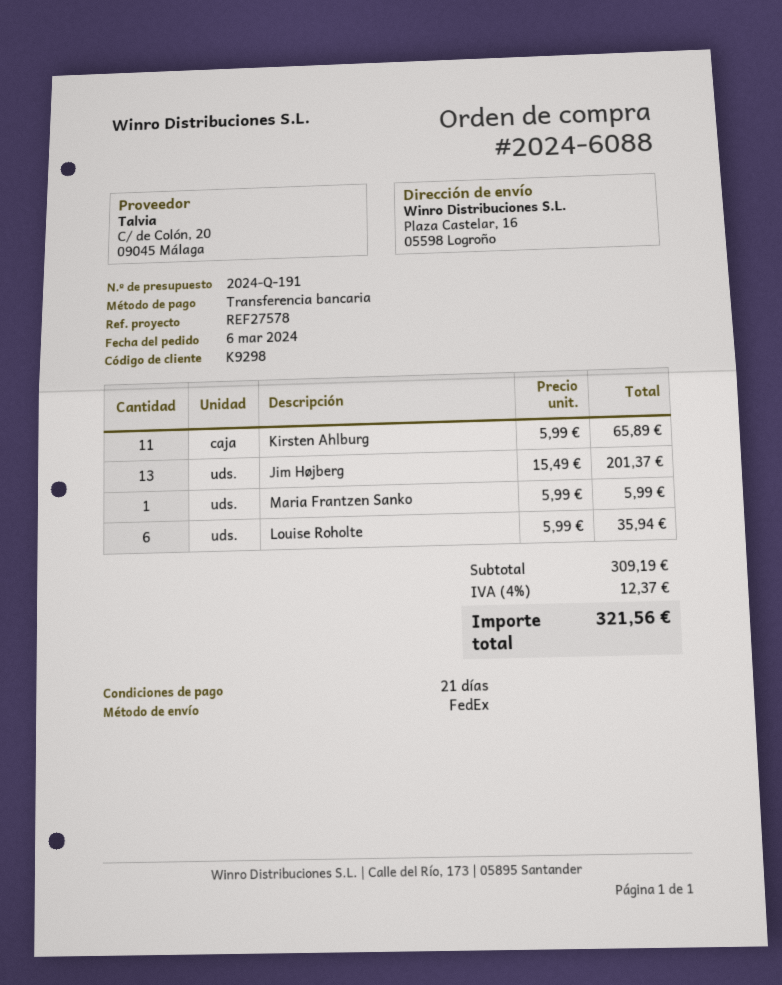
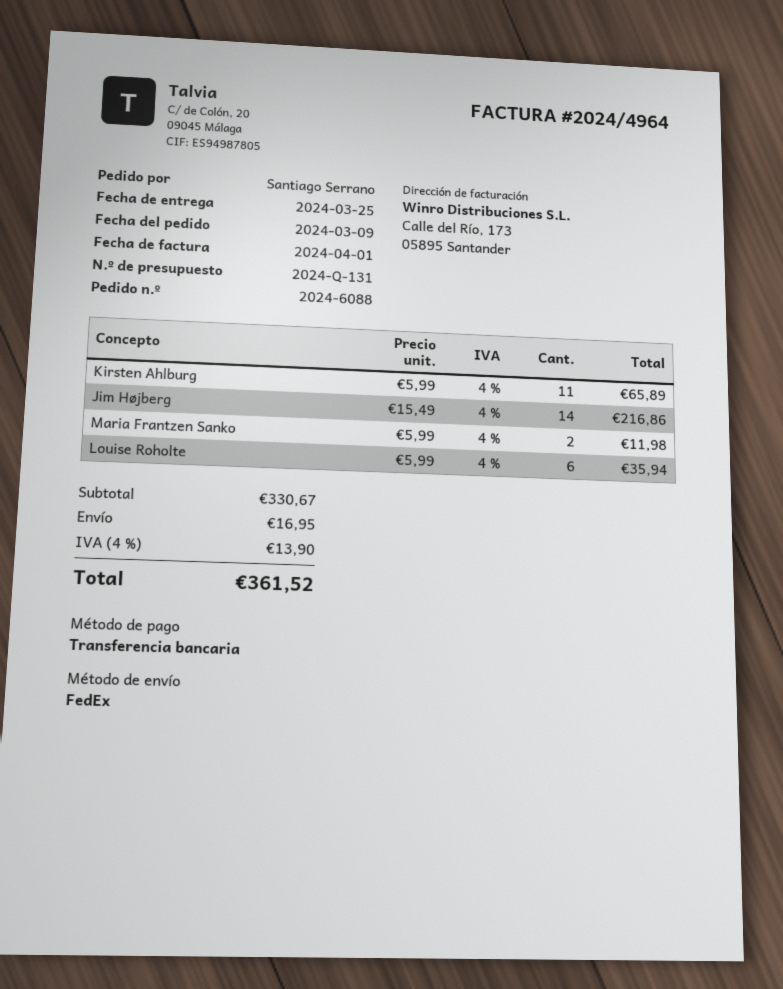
quote number: 2024-Q-191 -> 2024-Q-131
order date: 2024-03-06 -> 2024-03-09
Jim Højberg: 13 x 15.49 = 201.37 -> 14 x 15.49 = 216.86
Maria Frantzen Sanko: 1 x 5.99 = 5.99 -> 2 x 5.99 = 11.98
subtotal: 309.19 -> 330.67
shipping: none -> 16.95
tax: 4% = 12.37 -> 4% = 13.90
total: 321.56 -> 361.52

